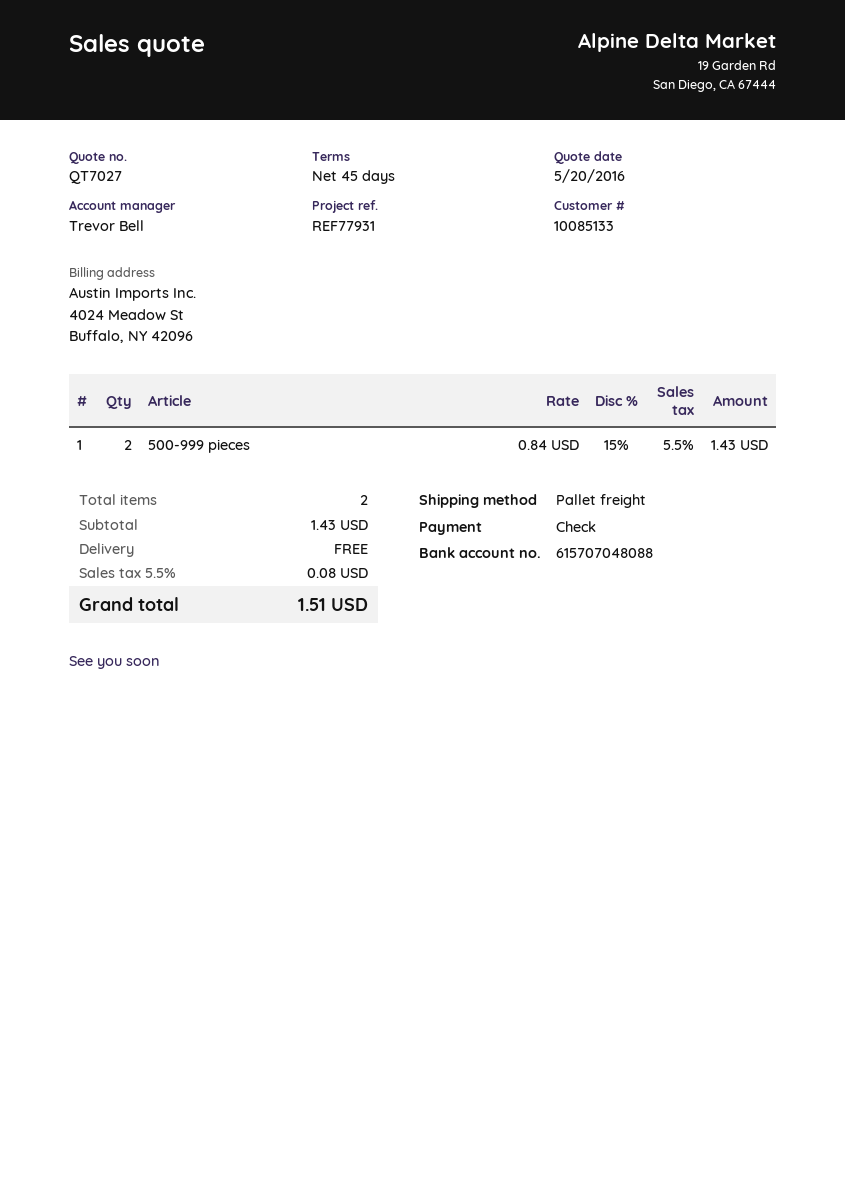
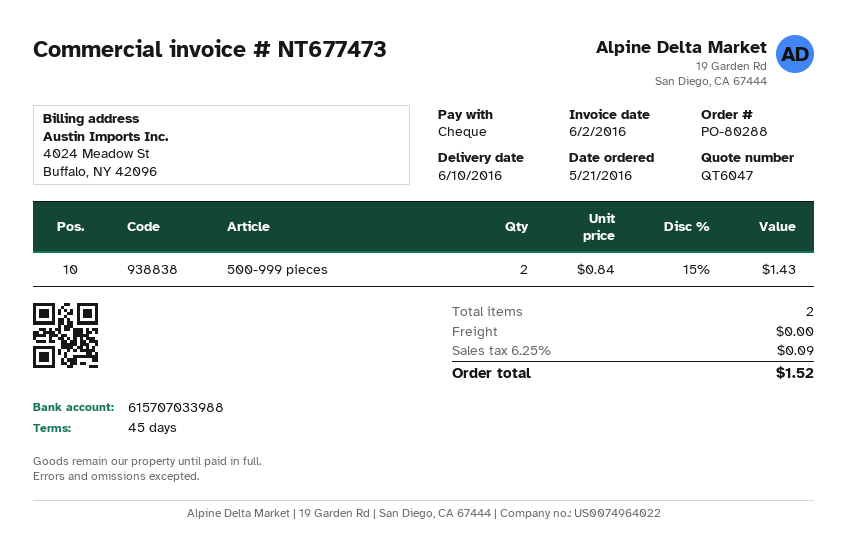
quote number: QT7027 -> QT6047
bank account: 615707048088 -> 615707033988
tax: 5.5% = 0.08 -> 6.25% = 0.09
total: 1.51 -> 1.52

